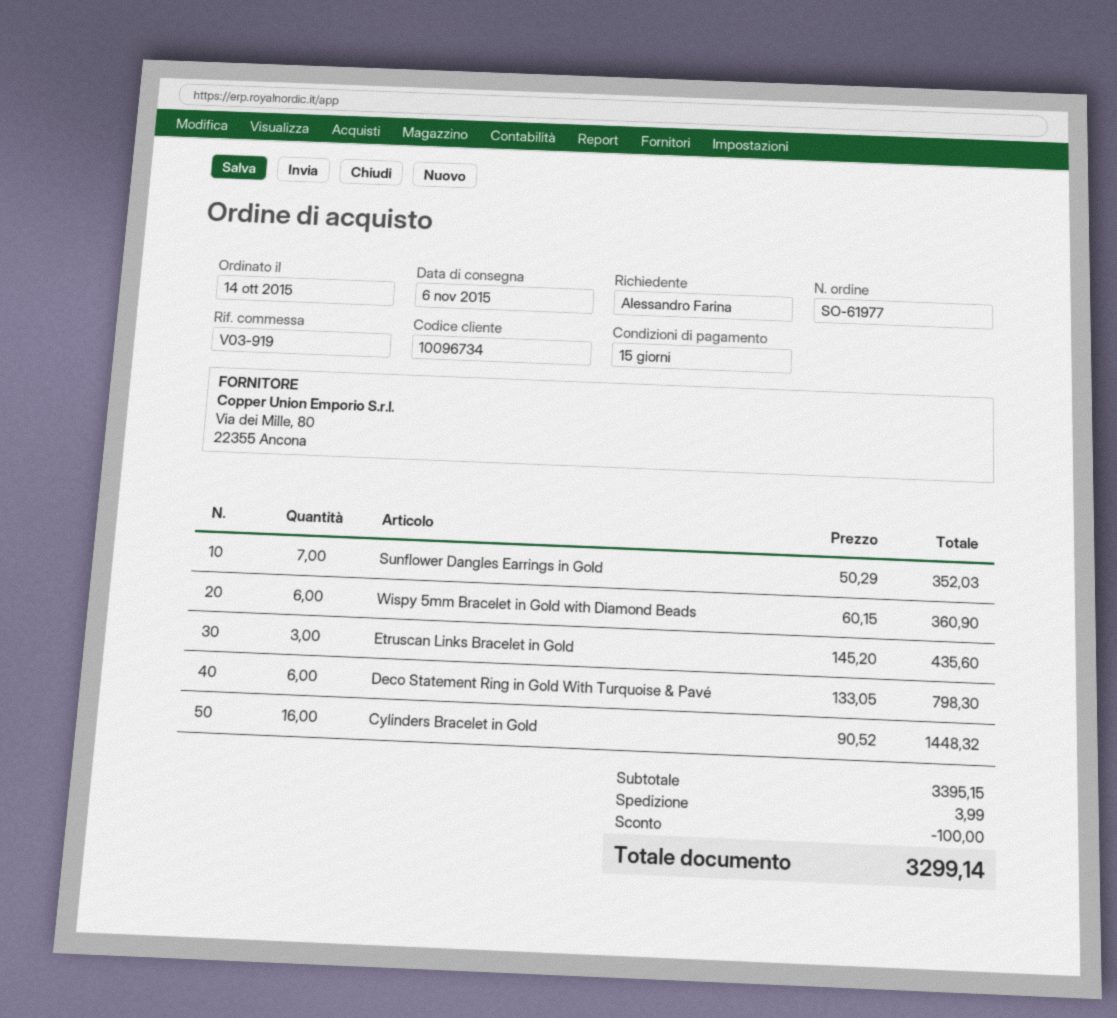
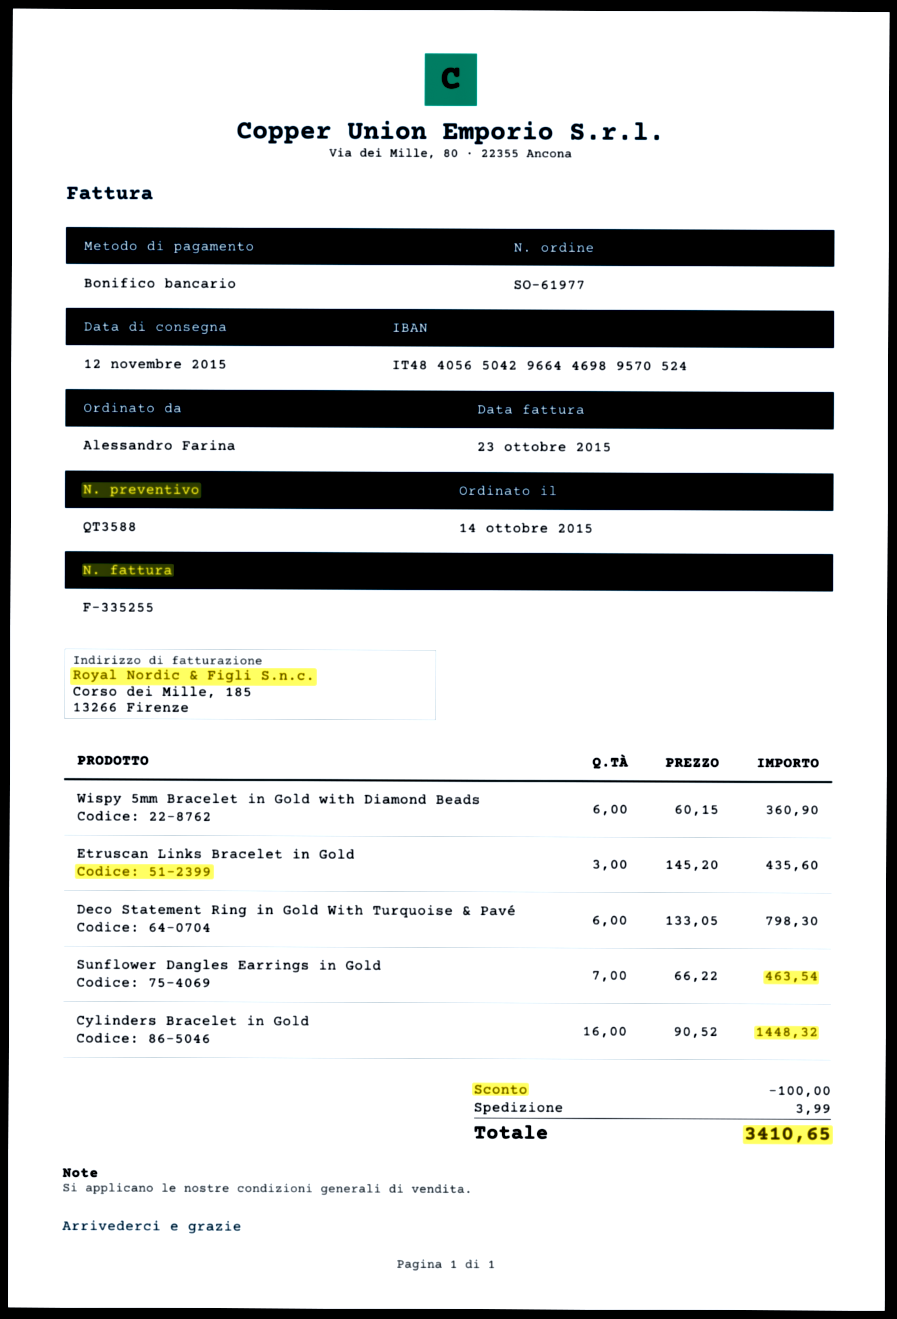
delivery date: 2015-11-06 -> 2015-11-12
Sunflower Dangles Earrings in Gold: 7 x 50.29 = 352.03 -> 7 x 66.22 = 463.54
total: 3299.14 -> 3410.65

